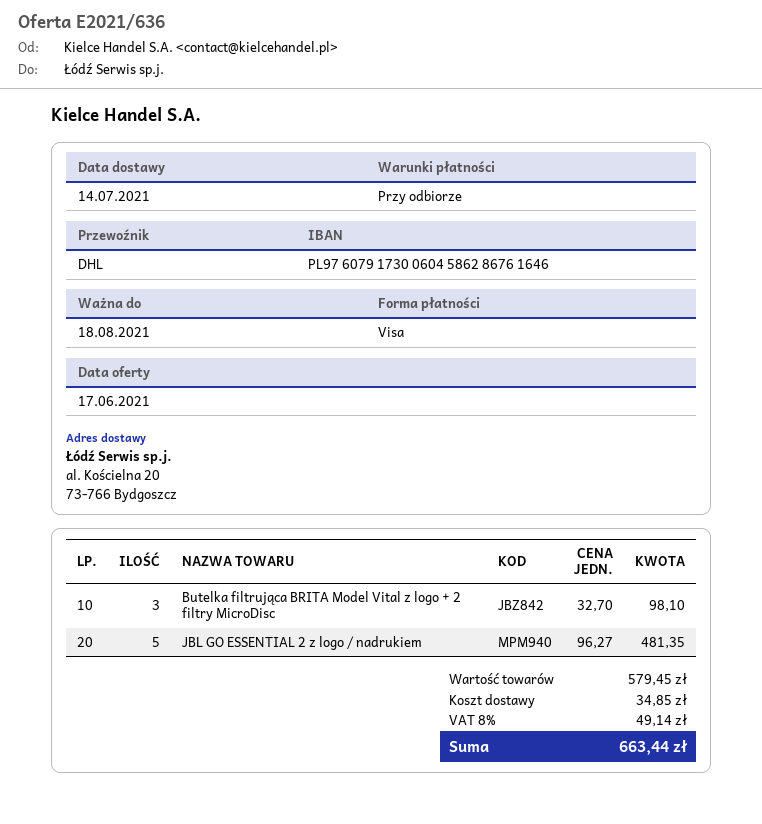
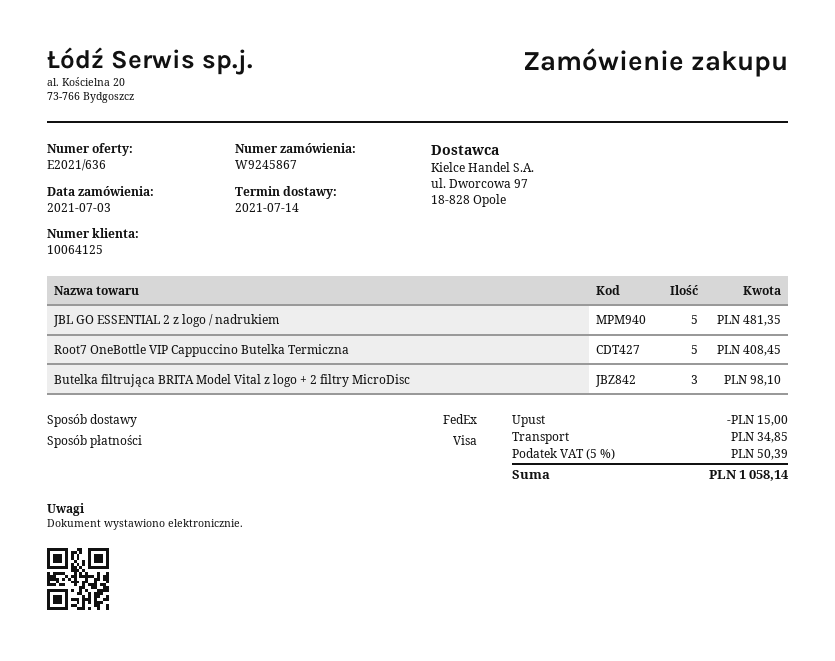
shipping method: DHL -> FedEx
Root7 OneBottle VIP Cappuccino Butelka Termiczna: none -> 5 for 408.45
discount: none -> 15.00
tax: 8% = 49.14 -> 5% = 50.39
total: 663.44 -> 1058.14

